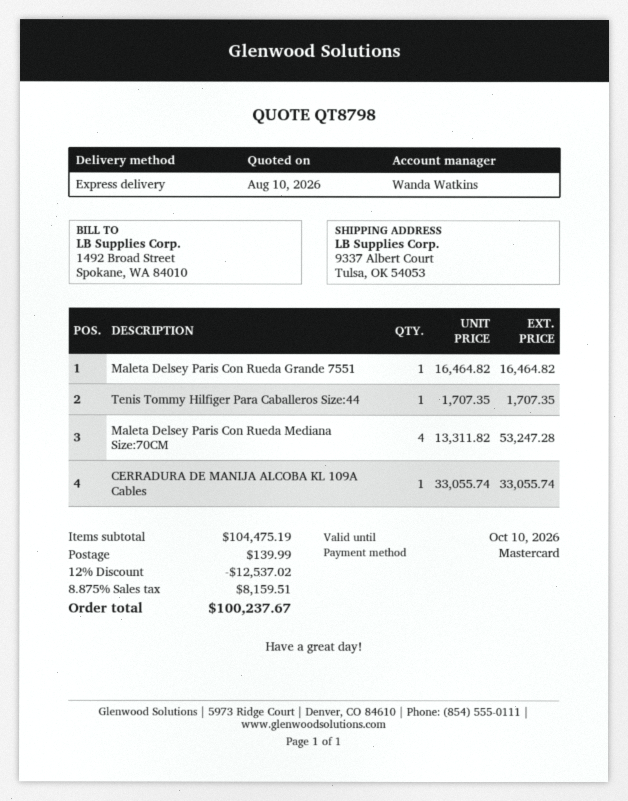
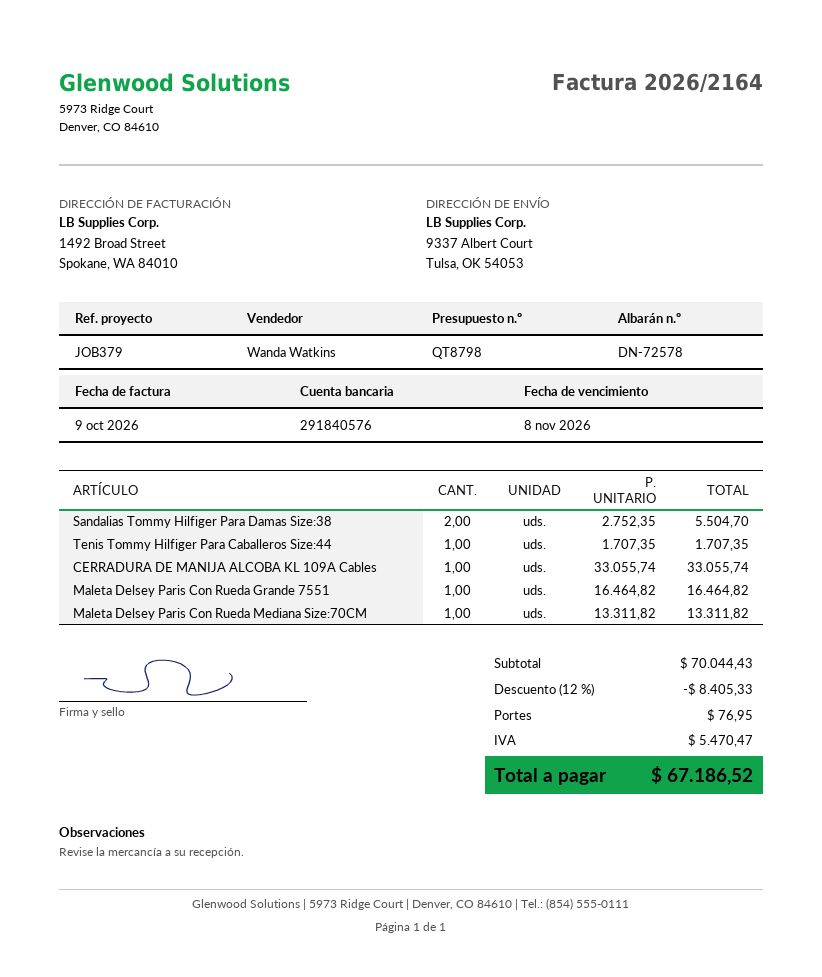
Maleta Delsey Paris Con Rueda Mediana Size:70CM: 4 x 13311.82 = 53247.28 -> 1 x 13311.82 = 13311.82
Sandalias Tommy Hilfiger Para Damas Size:38: none -> 2 x 2752.35 = 5504.70
subtotal: 104475.19 -> 70044.43
discount: 12% = 12537.02 -> 12% = 8405.33
shipping: 139.99 -> 76.95
tax: 8159.51 -> 5470.47
total: 100237.67 -> 67186.52

